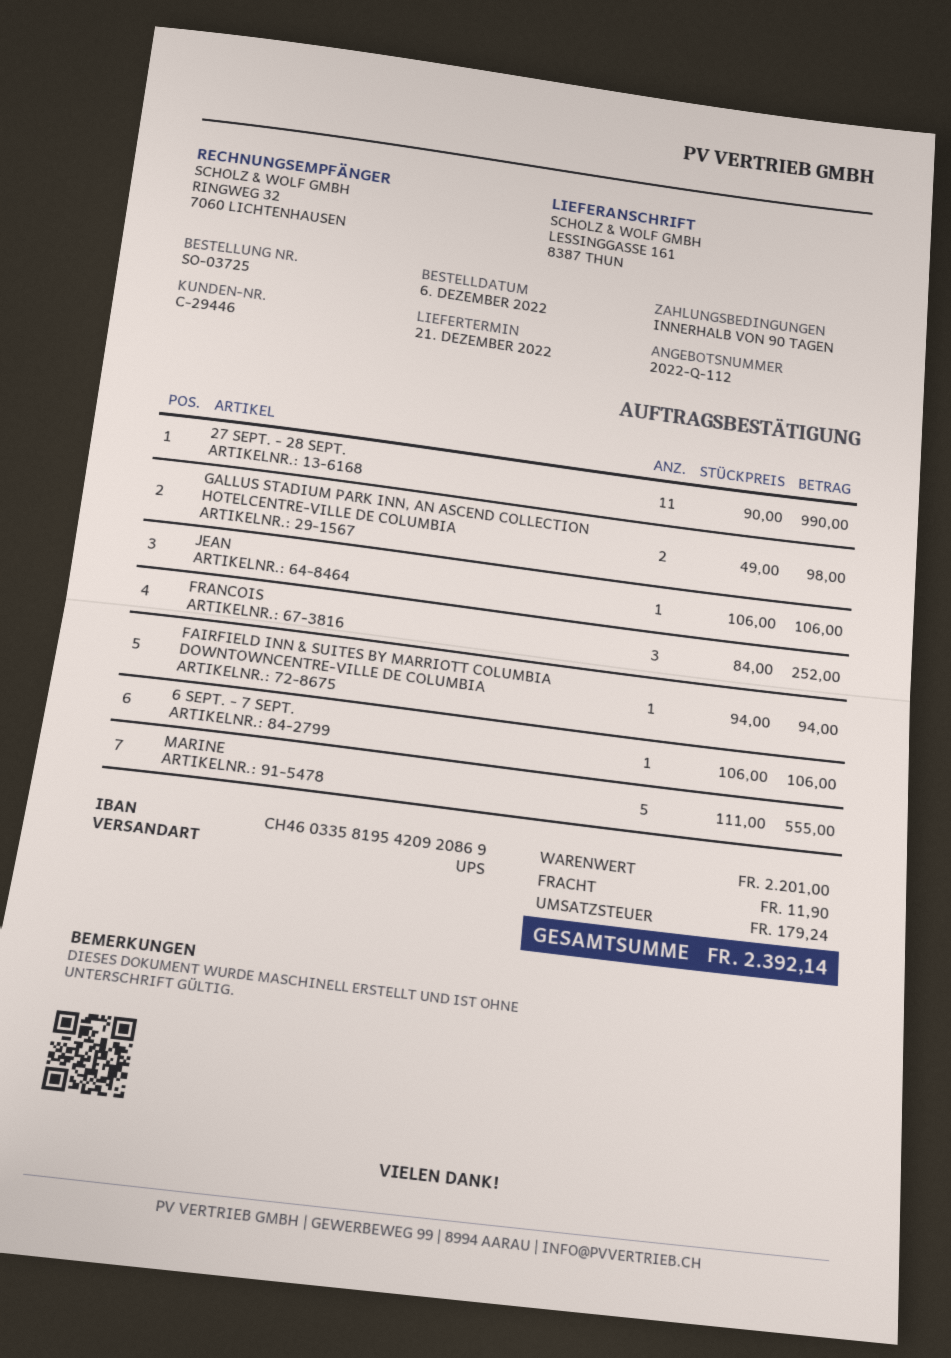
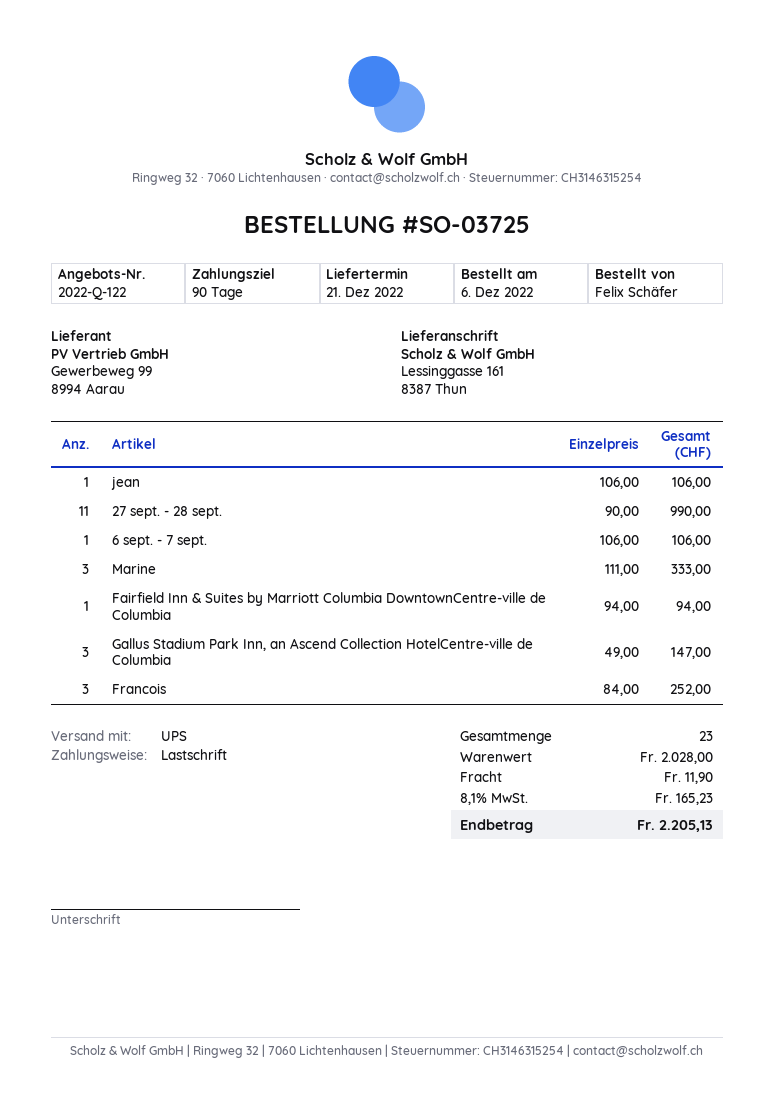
quote number: 2022-Q-112 -> 2022-Q-122
GALLUS STADIUM PARK INN, AN ASCEND COLLECTION HOTELCENTRE-VILLE DE COLUMBIA: 2 x 49.00 = 98.00 -> 3 x 49.00 = 147.00
MARINE: 5 x 111.00 = 555.00 -> 3 x 111.00 = 333.00
subtotal: 2201.00 -> 2028.00
tax: 179.24 -> 165.23
total: 2392.14 -> 2205.13

